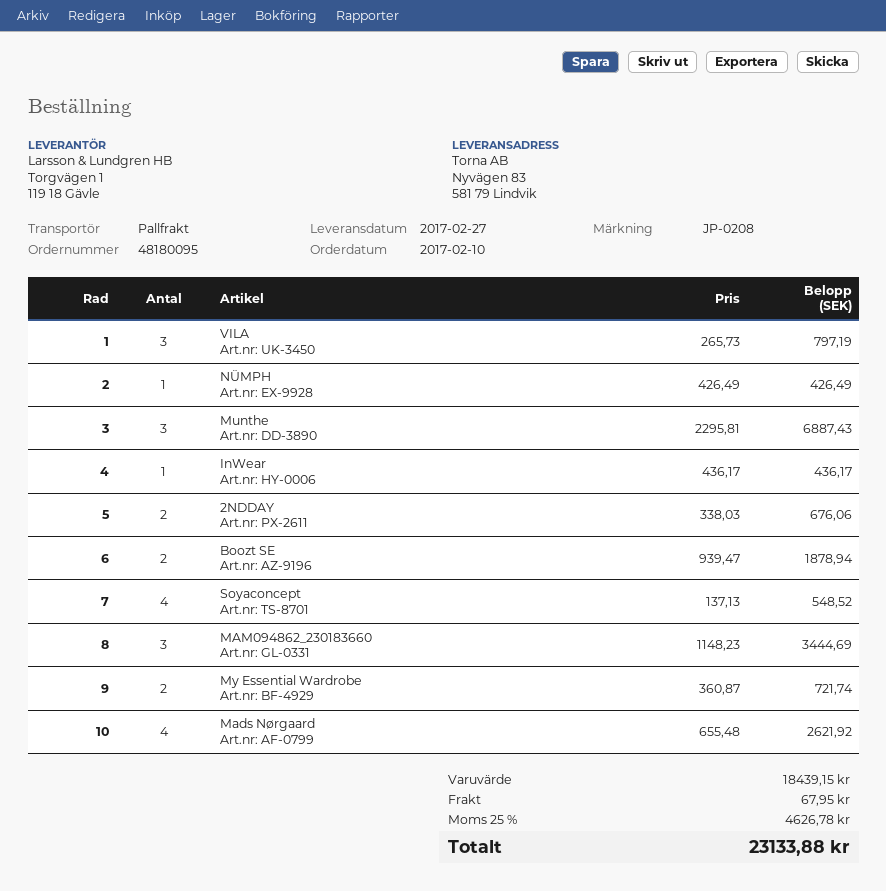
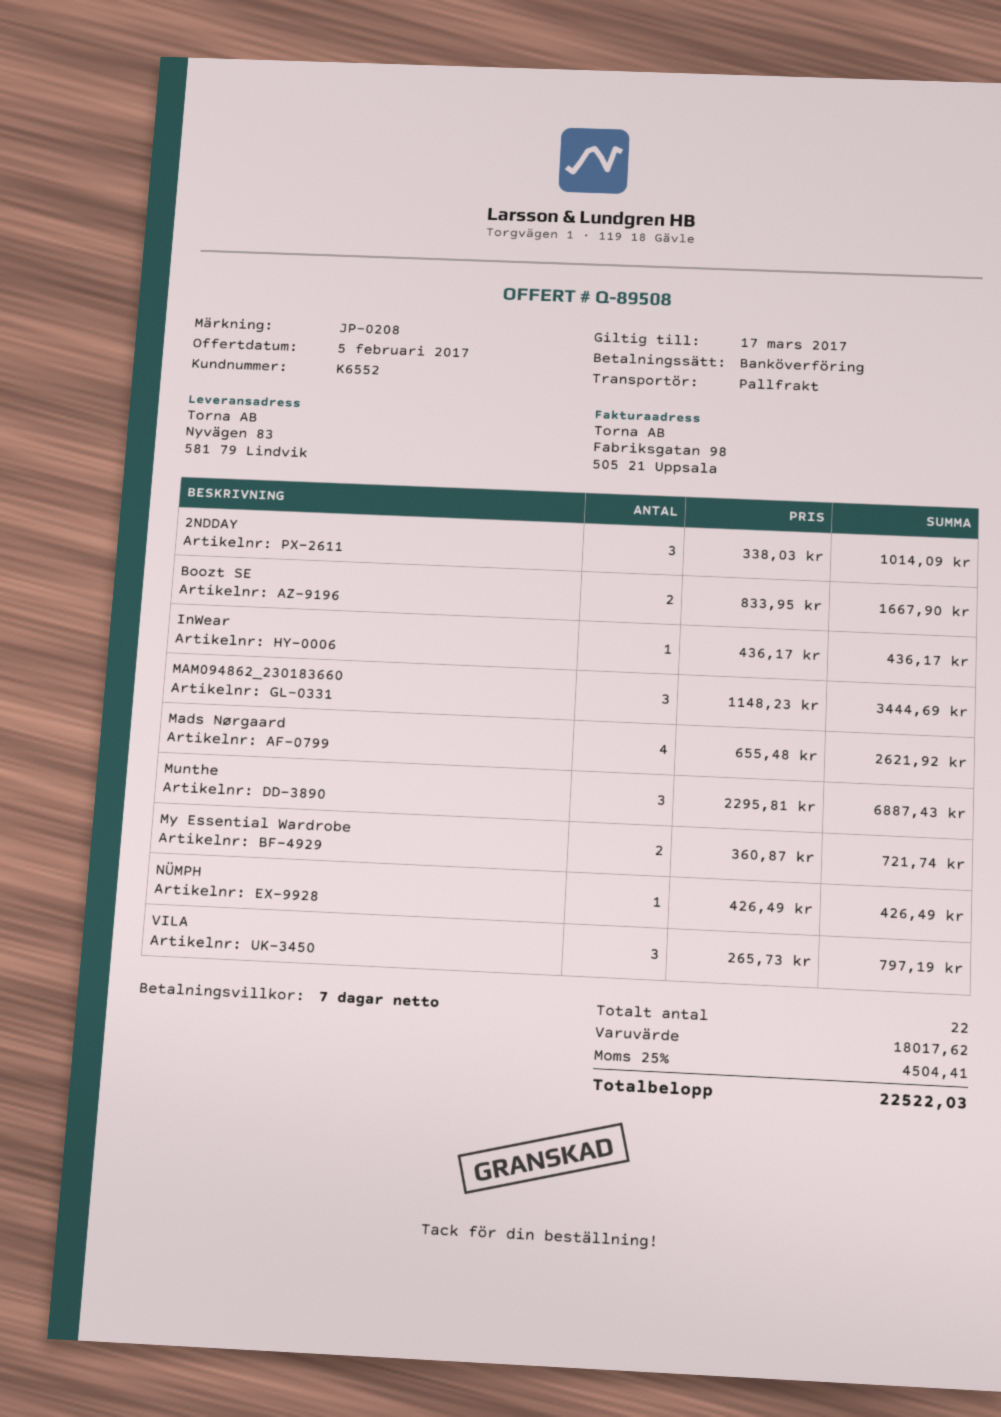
2NDDAY: 2 x 338.03 = 676.06 -> 3 x 338.03 = 1014.09
Boozt SE: 2 x 939.47 = 1878.94 -> 2 x 833.95 = 1667.90
Soyaconcept: 4 x 137.13 = 548.52 -> none
subtotal: 18439.15 -> 18017.62
shipping: 67.95 -> none
tax: 25% = 4626.78 -> 25% = 4504.41
total: 23133.88 -> 22522.03

